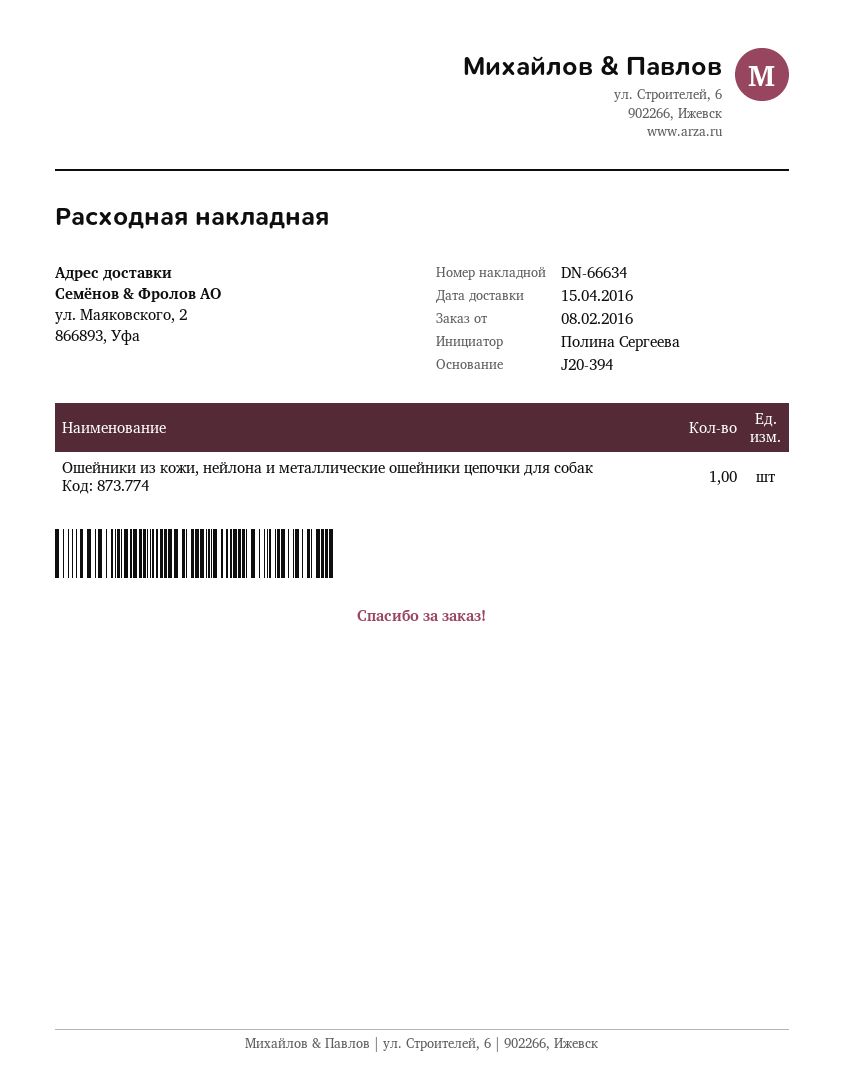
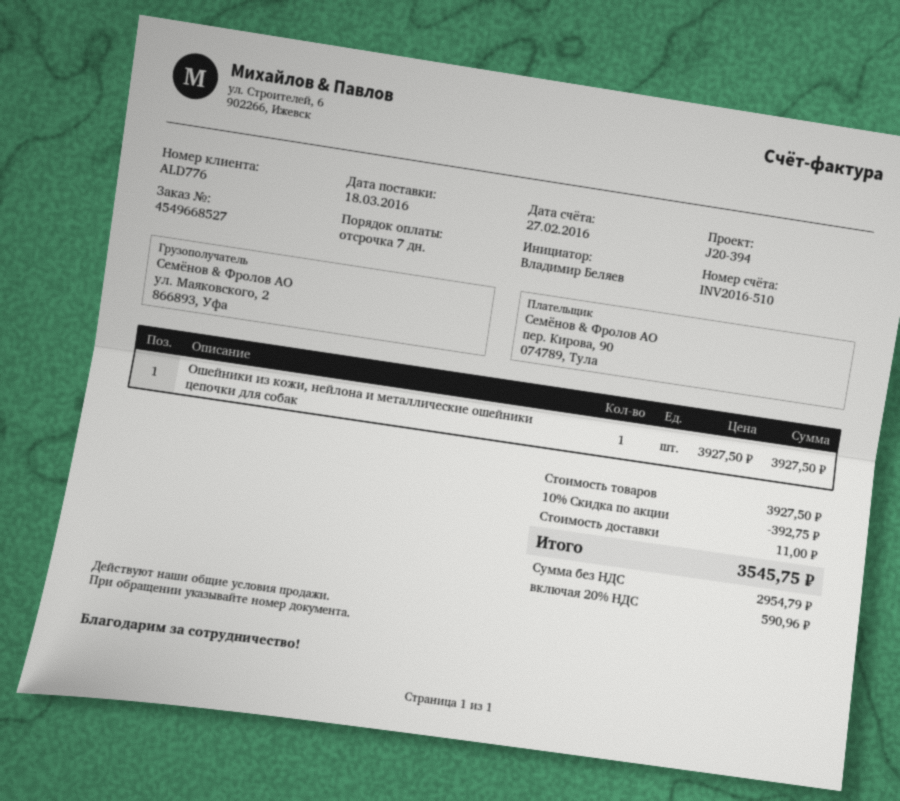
delivery date: 2016-04-15 -> 2016-03-18
ordered by: Полина Сергеева -> Владимир Беляев

